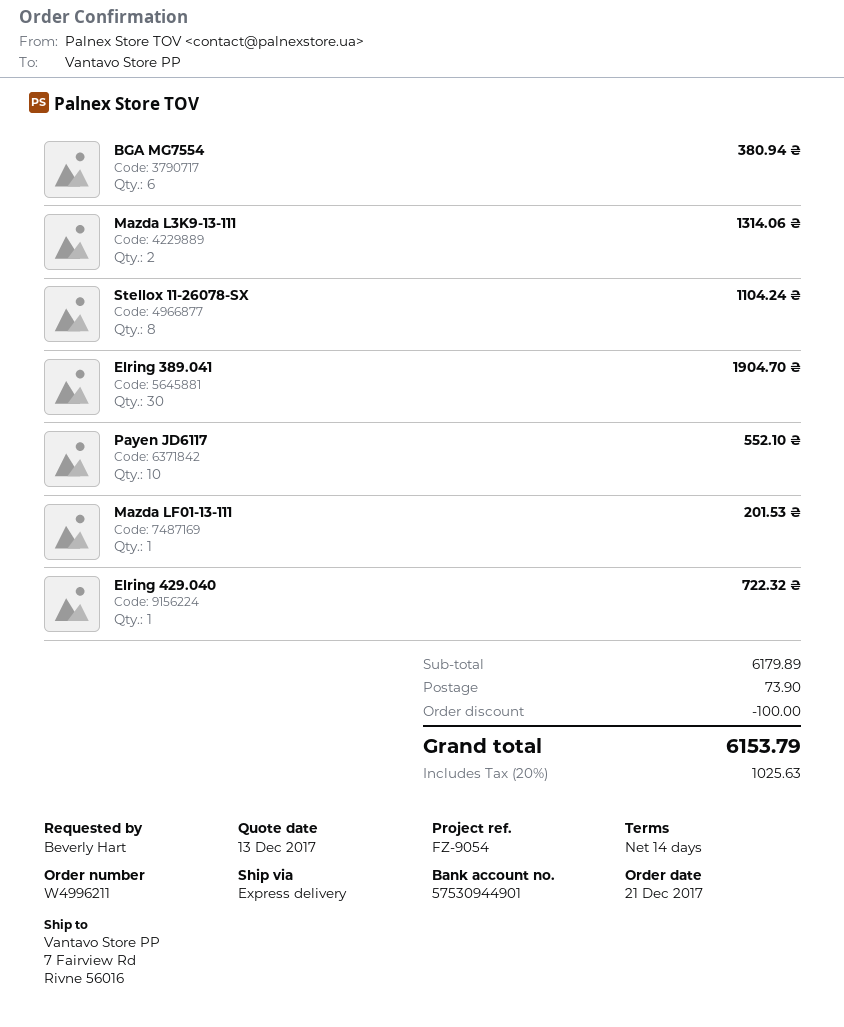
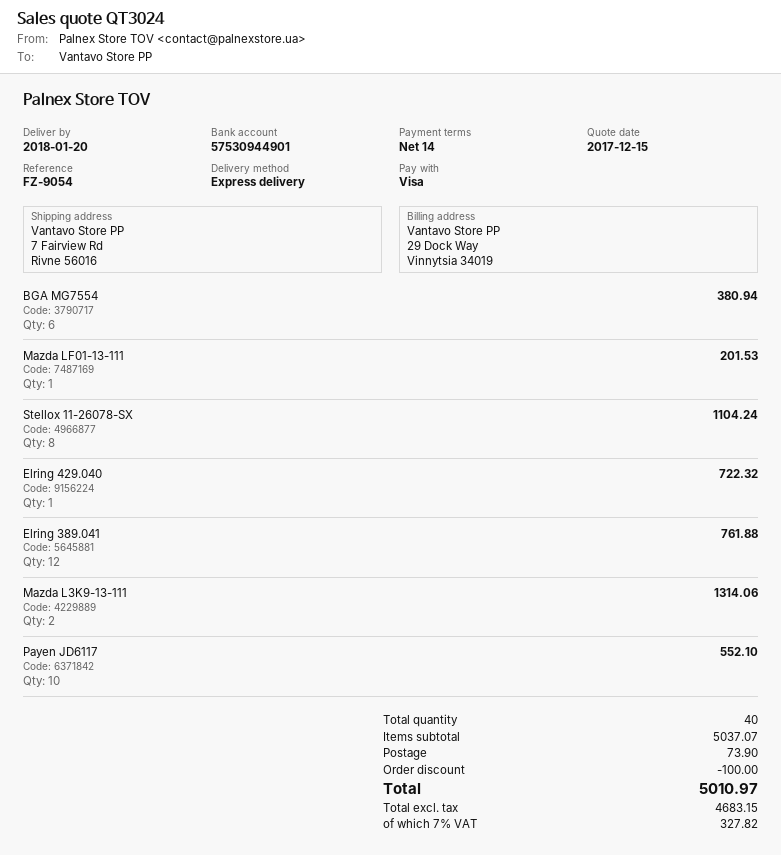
quote date: 2017-12-13 -> 2017-12-15
Elring 389.041: 30 for 1904.70 -> 12 for 761.88
subtotal: 6179.89 -> 5037.07
tax: 20% = 1025.63 -> 7% = 327.82
total: 6153.79 -> 5010.97

